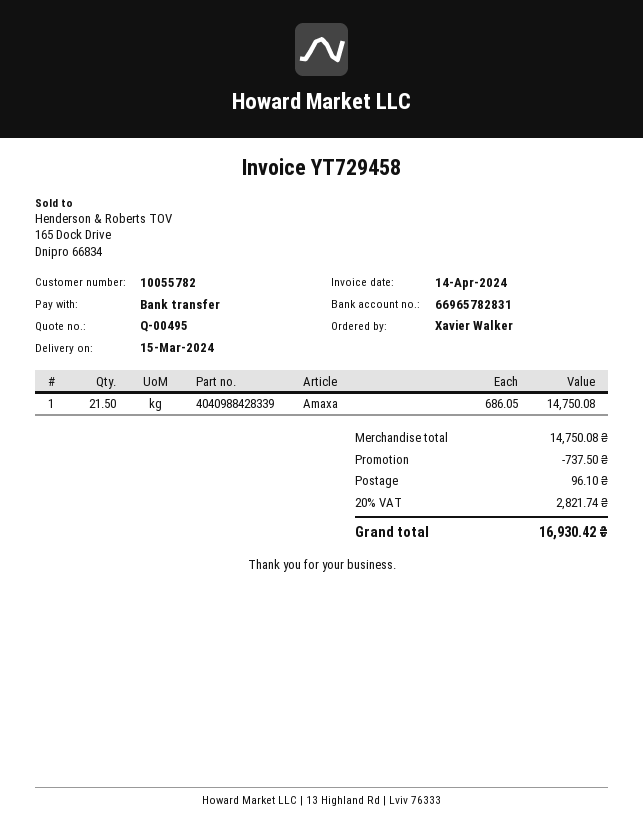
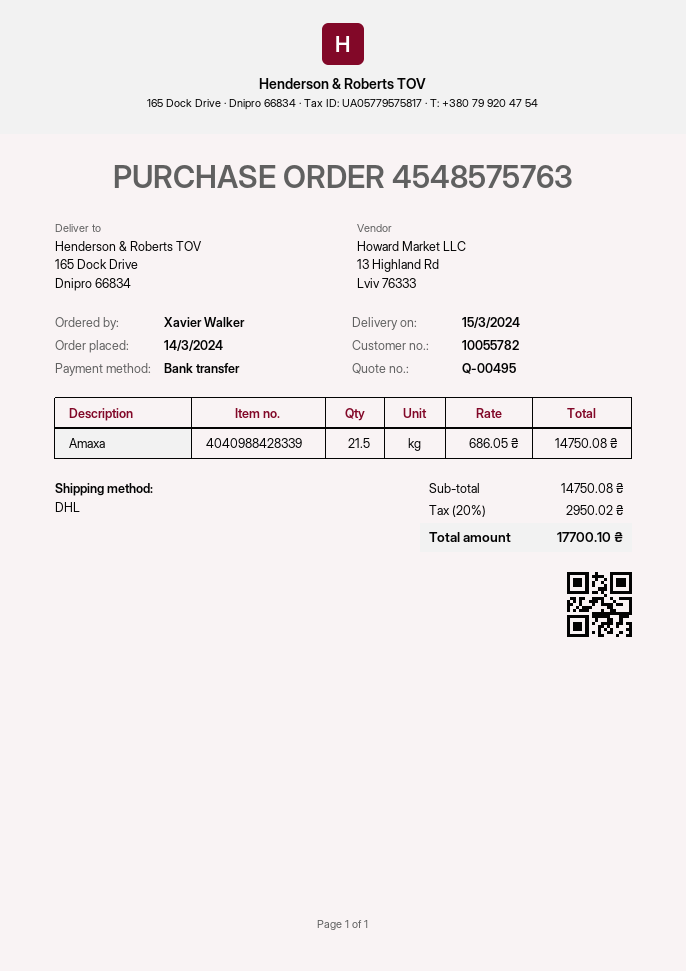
discount: 737.50 -> none
shipping: 96.10 -> none
tax: 20% = 2821.74 -> 20% = 2950.02
total: 16930.42 -> 17700.10

